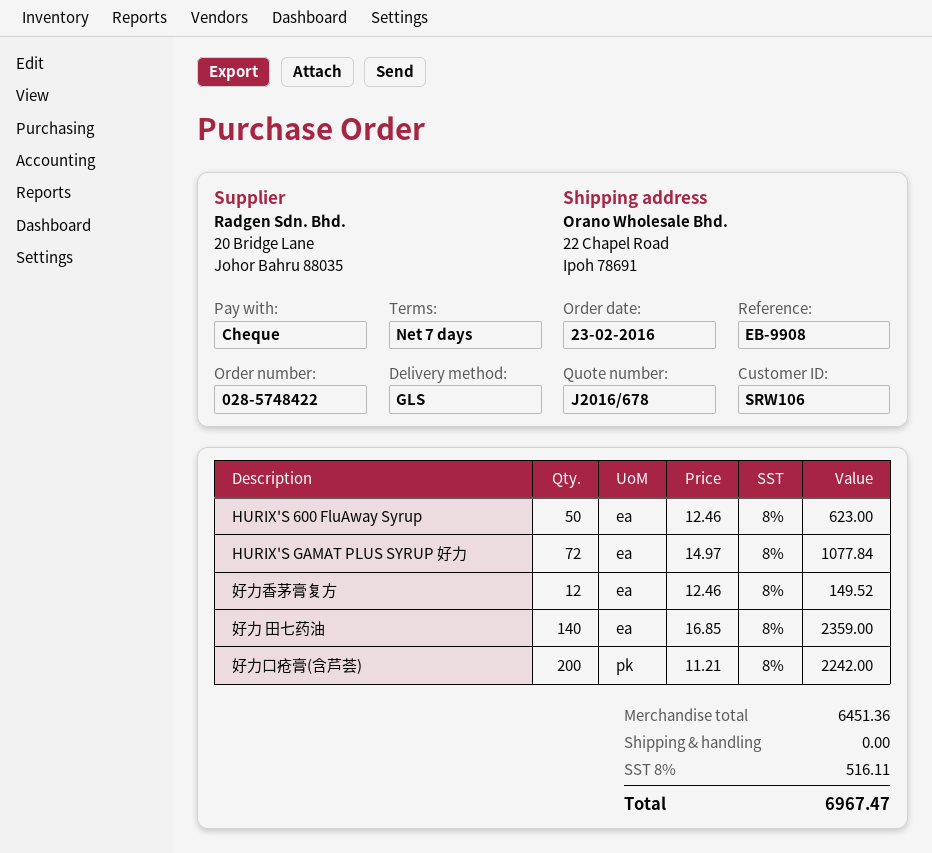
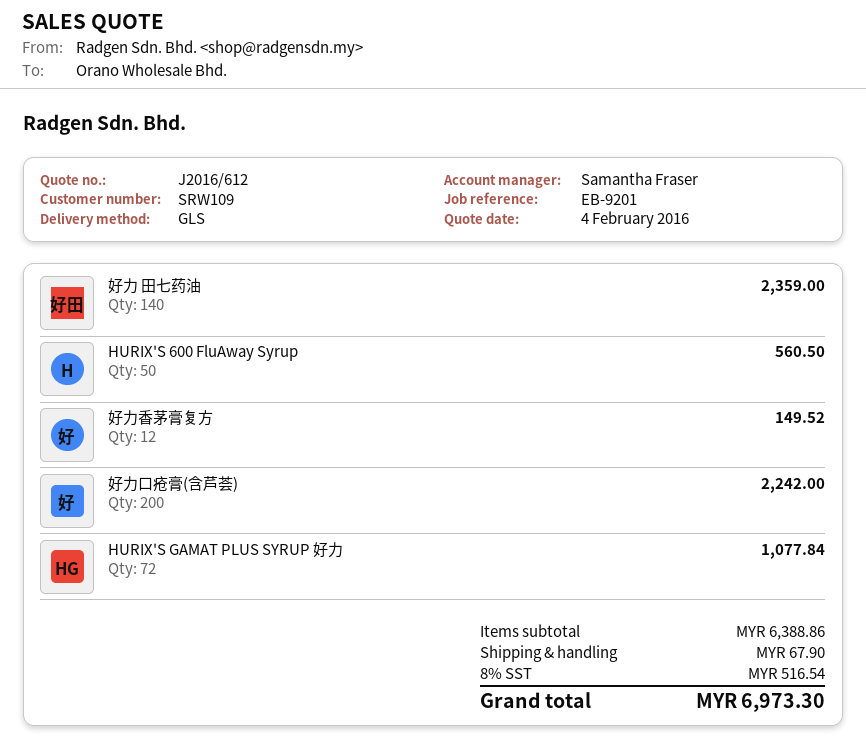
quote number: J2016/678 -> J2016/612
customer number: SRW106 -> SRW109
reference: EB-9908 -> EB-9201
HURIX'S 600 FluAway Syrup: 50 for 623.00 -> 50 for 560.50
subtotal: 6451.36 -> 6388.86
shipping: 0.00 -> 67.90
tax: 8% = 516.11 -> 8% = 516.54
total: 6967.47 -> 6973.30

